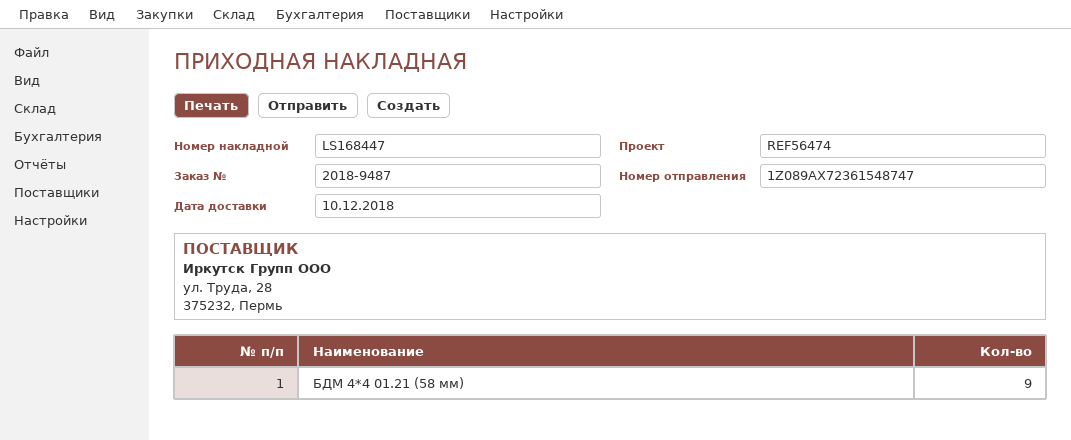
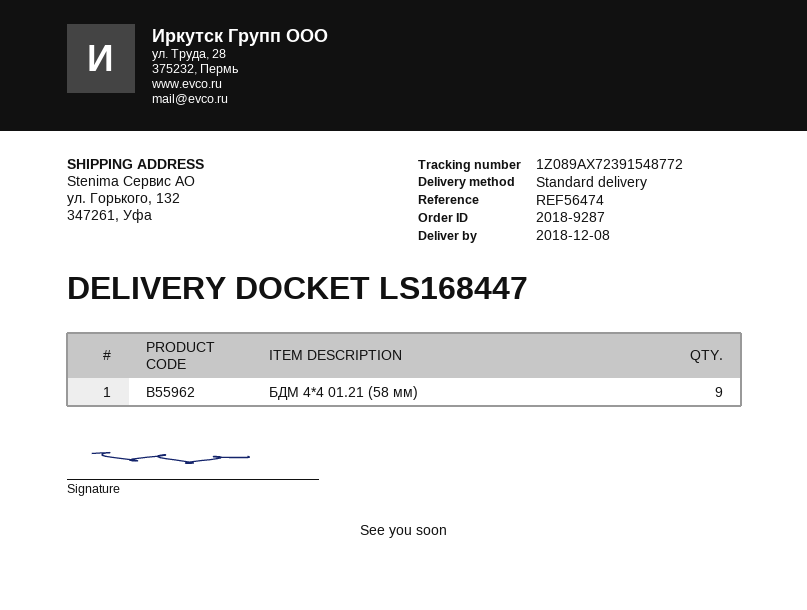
order number: 2018-9487 -> 2018-9287
delivery date: 2018-12-10 -> 2018-12-08
tracking number: 1Z089AX72361548747 -> 1Z089AX72391548772

